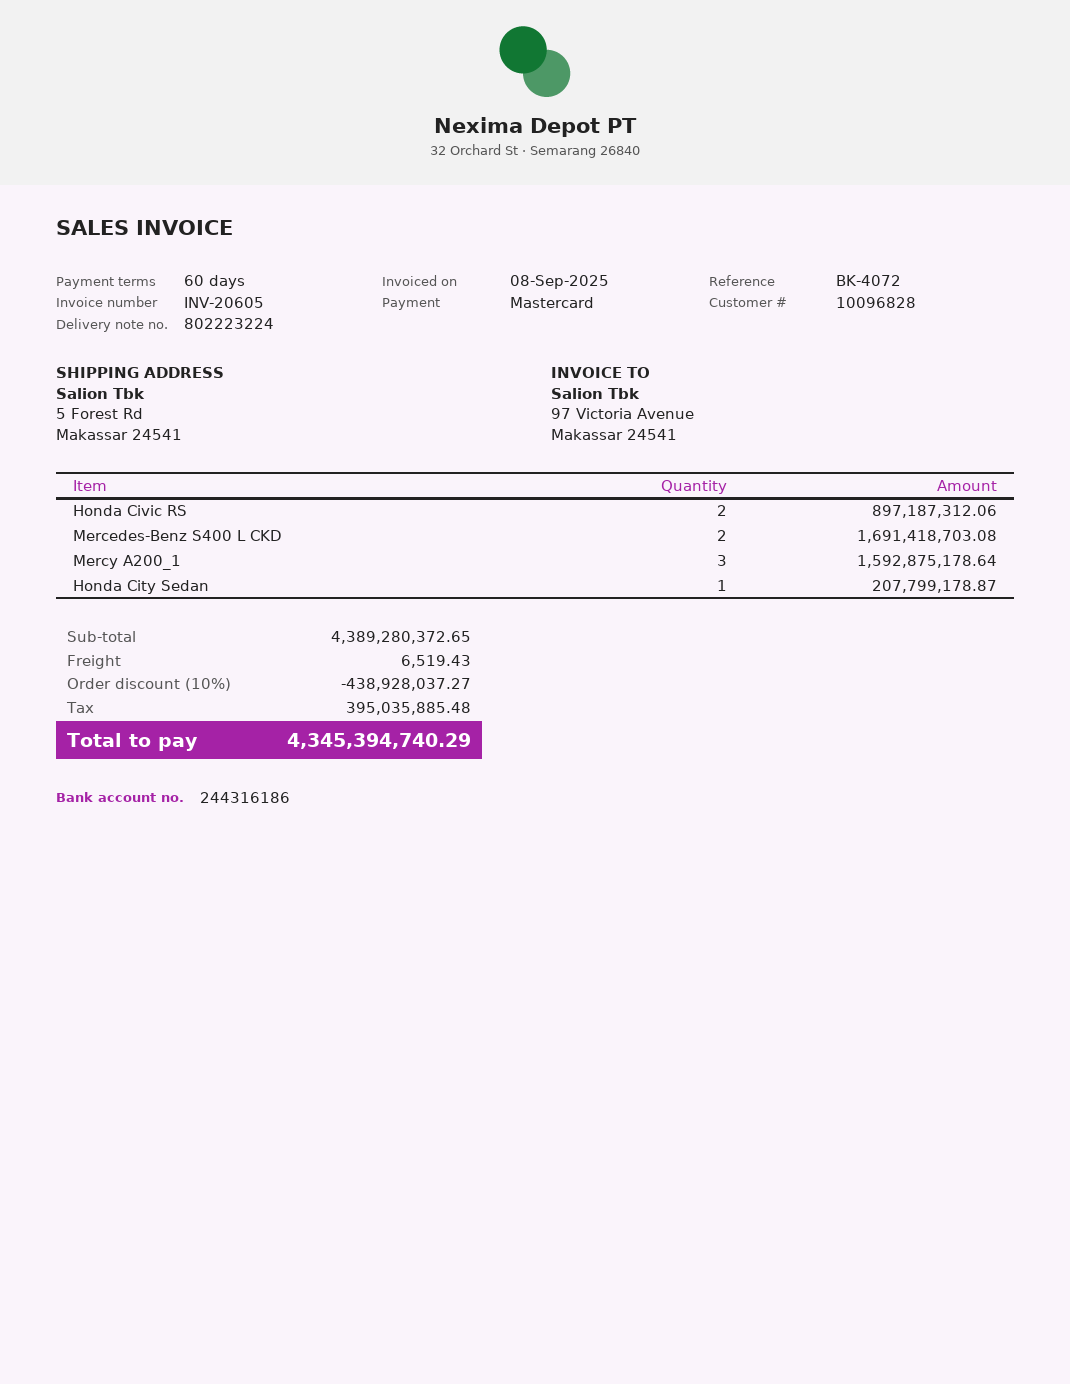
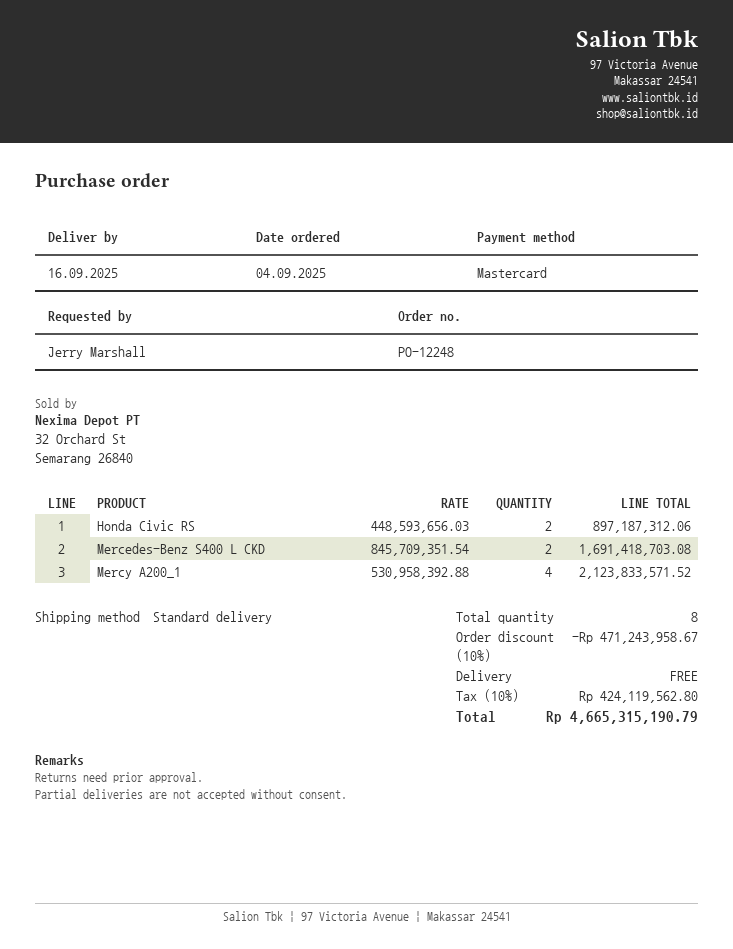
Mercy A200_1: 3 for 1592875178.64 -> 4 for 2123833571.52
Honda City Sedan: 1 for 207799178.87 -> none
discount: 10% = 438928037.27 -> 10% = 471243958.67
shipping: 6519.43 -> 0.00
tax: 395035885.48 -> 424119562.80
total: 4345394740.29 -> 4665315190.79

